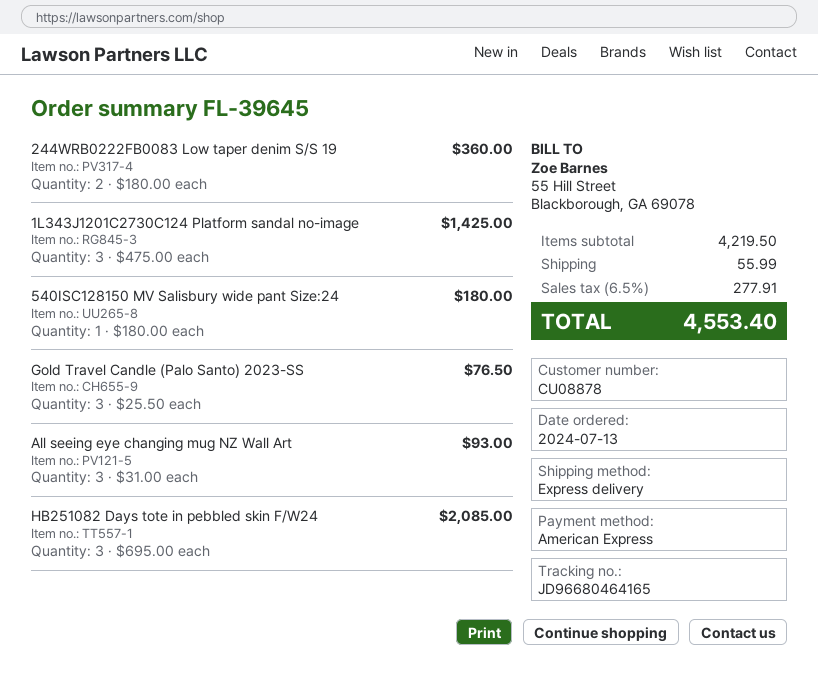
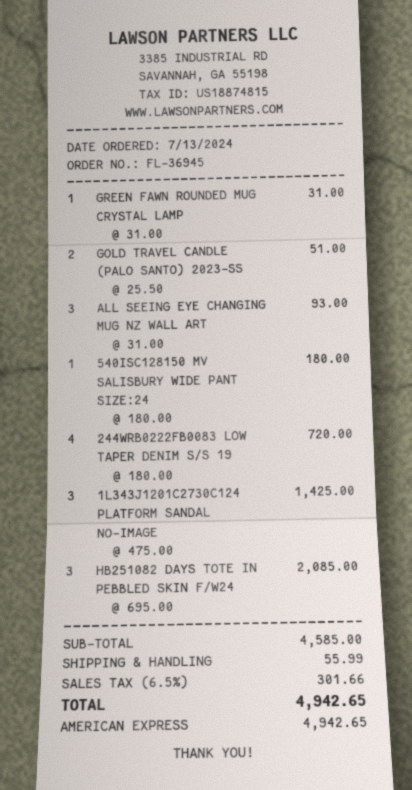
order number: FL-39645 -> FL-36945
244WRB0222FB0083 Low taper denim S/S 19: 2 x 180.00 = 360.00 -> 4 x 180.00 = 720.00
Gold Travel Candle (Palo Santo) 2023-SS: 3 x 25.50 = 76.50 -> 2 x 25.50 = 51.00
GREEN FAWN ROUNDED MUG CRYSTAL LAMP: none -> 1 x 31.00 = 31.00
subtotal: 4219.50 -> 4585.00
tax: 6.5% = 277.91 -> 6.5% = 301.66
total: 4553.40 -> 4942.65

